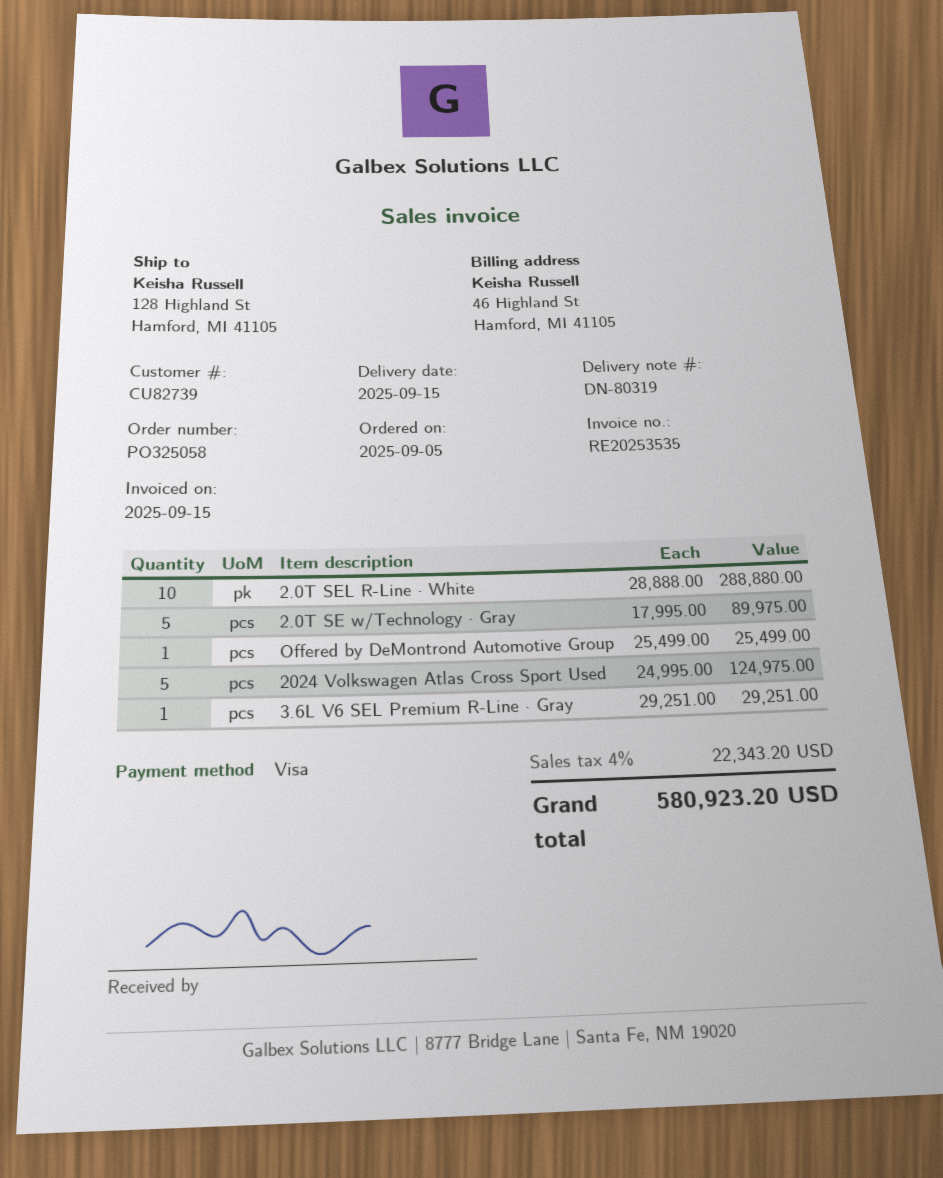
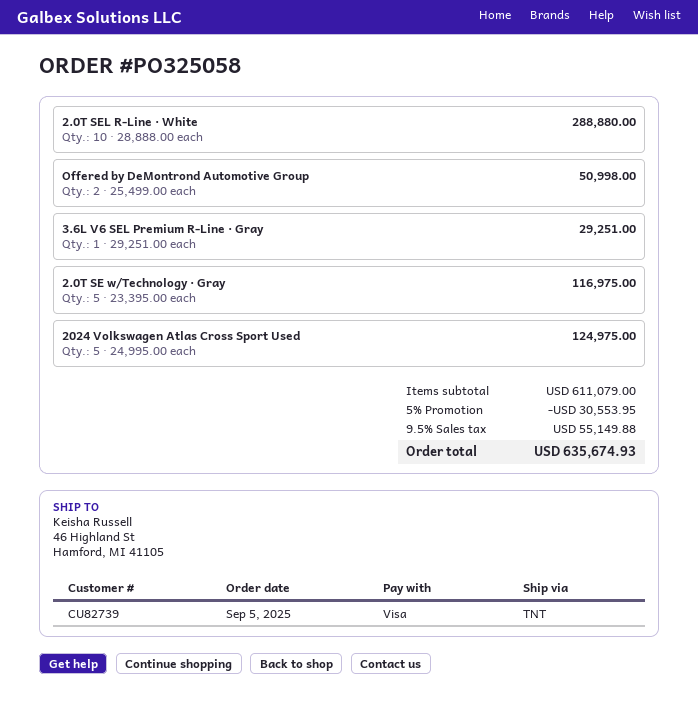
ship to: 128 Highland St, Hamford, MI 41105 -> 46 Highland St, Hamford, MI 41105
2.0T SE w/Technology · Gray: 5 x 17995.00 = 89975.00 -> 5 x 23395.00 = 116975.00
Offered by DeMontrond Automotive Group: 1 x 25499.00 = 25499.00 -> 2 x 25499.00 = 50998.00
discount: none -> 5% = 30553.95
tax: 4% = 22343.20 -> 9.5% = 55149.88
total: 580923.20 -> 635674.93

